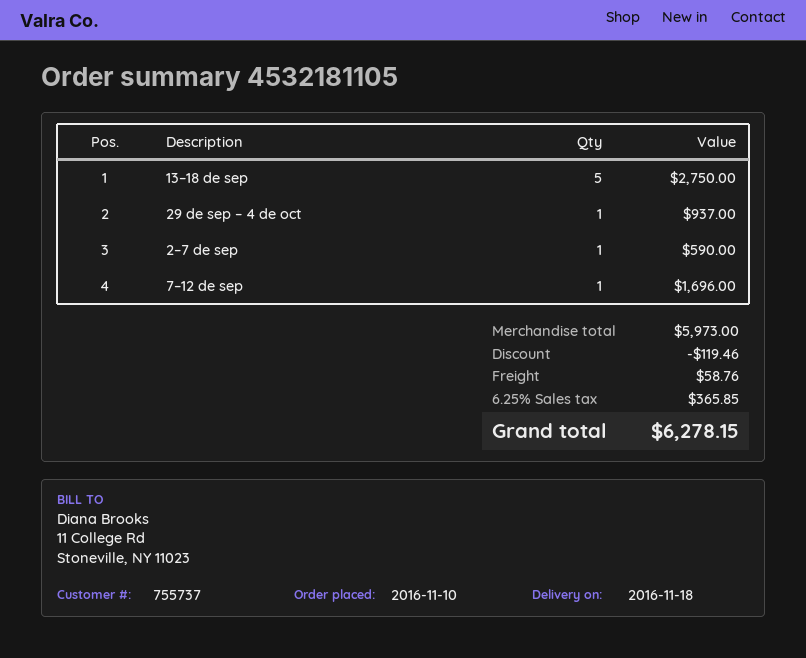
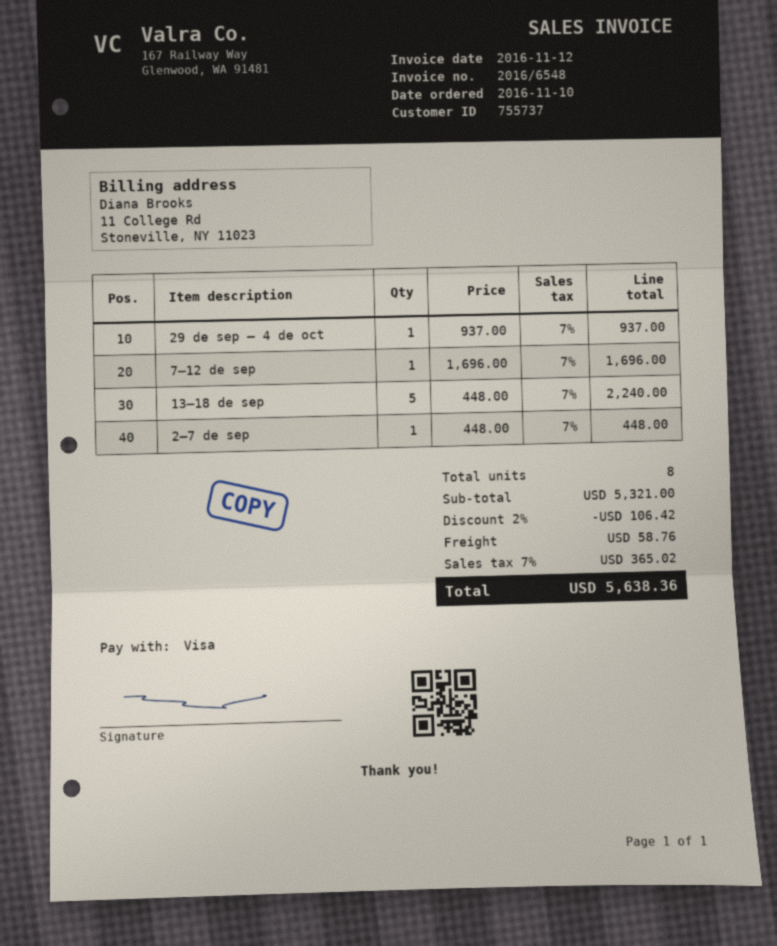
13–18 de sep: 5 for 2750.00 -> 5 for 2240.00
2–7 de sep: 1 for 590.00 -> 1 for 448.00
subtotal: 5973.00 -> 5321.00
discount: 119.46 -> 106.42
tax: 6.25% = 365.85 -> 7% = 365.02
total: 6278.15 -> 5638.36

